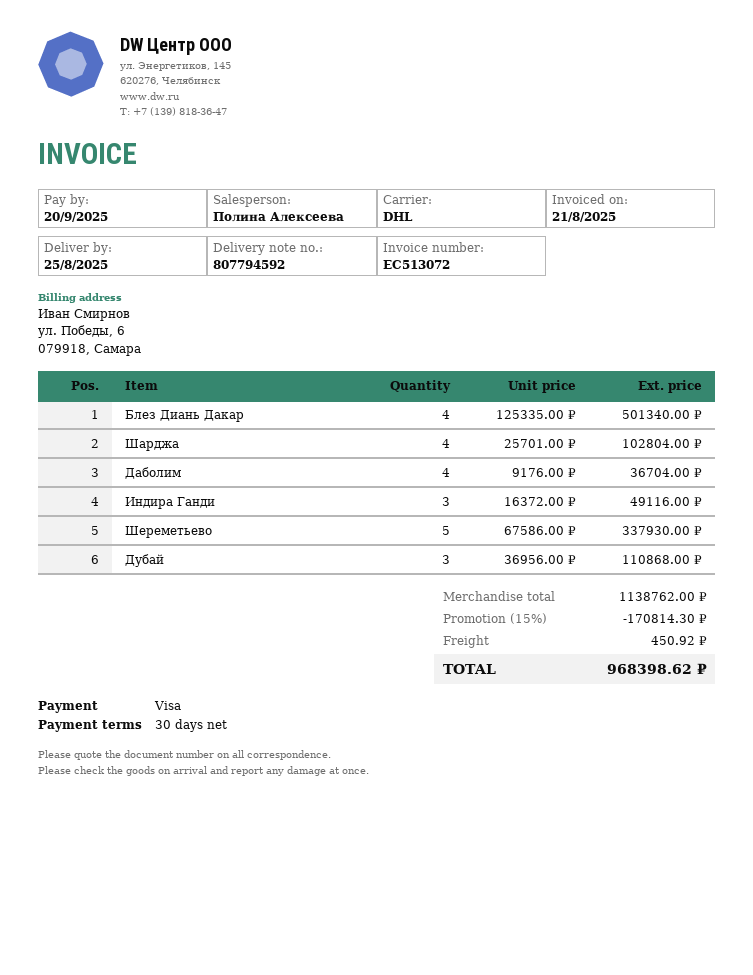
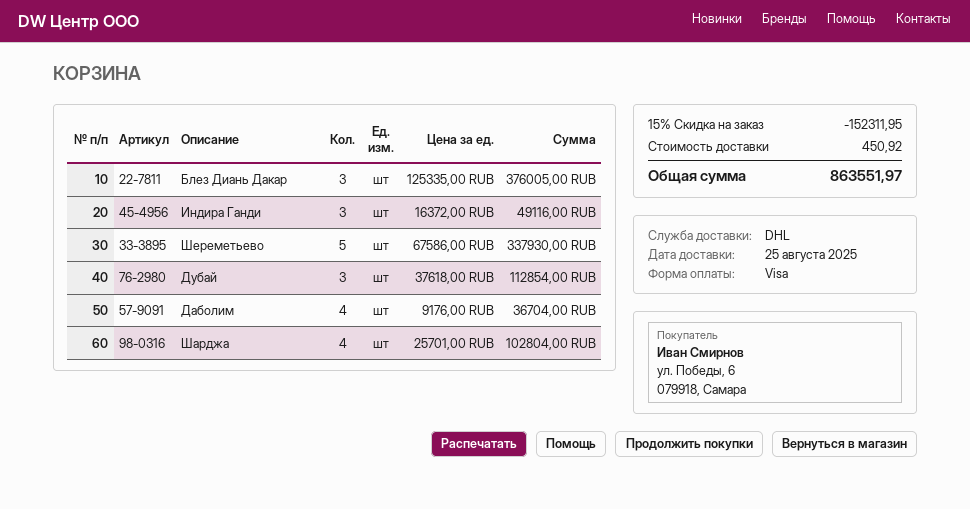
Блез Диань Дакар: 4 x 125335.00 = 501340.00 -> 3 x 125335.00 = 376005.00
Дубай: 3 x 36956.00 = 110868.00 -> 3 x 37618.00 = 112854.00
discount: 15% = 170814.30 -> 15% = 152311.95
total: 968398.62 -> 863551.97

